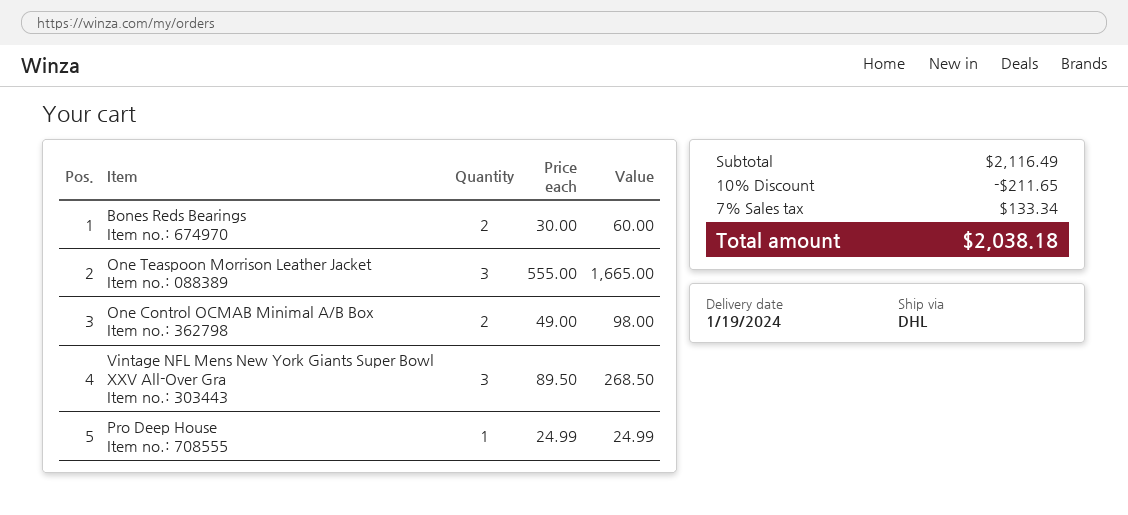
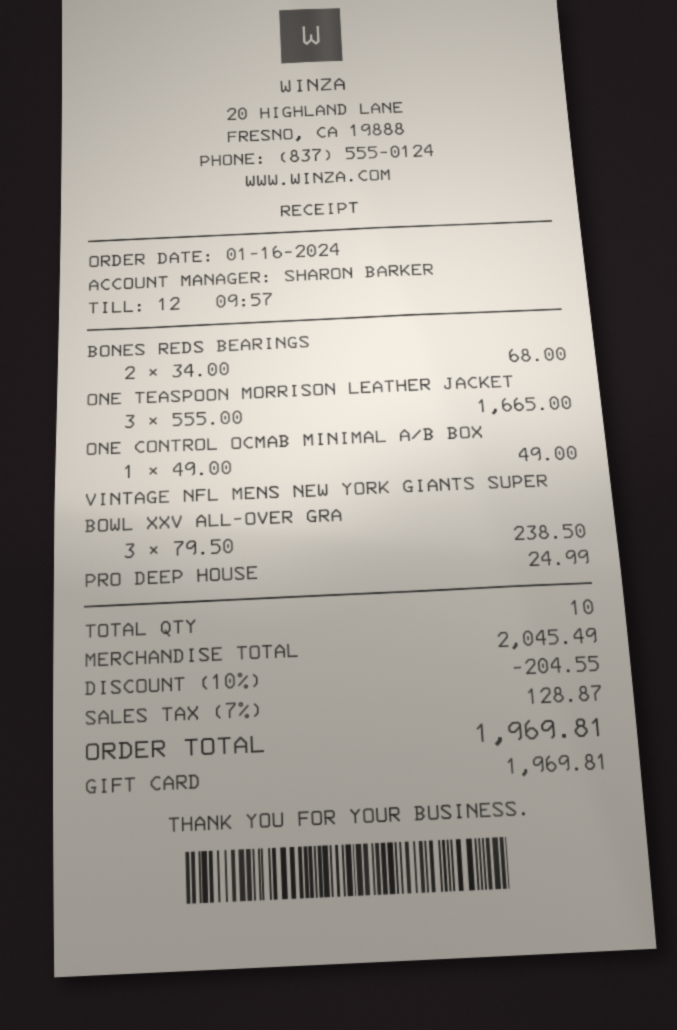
Bones Reds Bearings: 2 x 30.00 = 60.00 -> 2 x 34.00 = 68.00
One Control OCMAB Minimal A/B Box: 2 x 49.00 = 98.00 -> 1 x 49.00 = 49.00
Vintage NFL Mens New York Giants Super Bowl XXV All-Over Gra: 3 x 89.50 = 268.50 -> 3 x 79.50 = 238.50
subtotal: 2116.49 -> 2045.49
discount: 10% = 211.65 -> 10% = 204.55
tax: 7% = 133.34 -> 7% = 128.87
total: 2038.18 -> 1969.81

